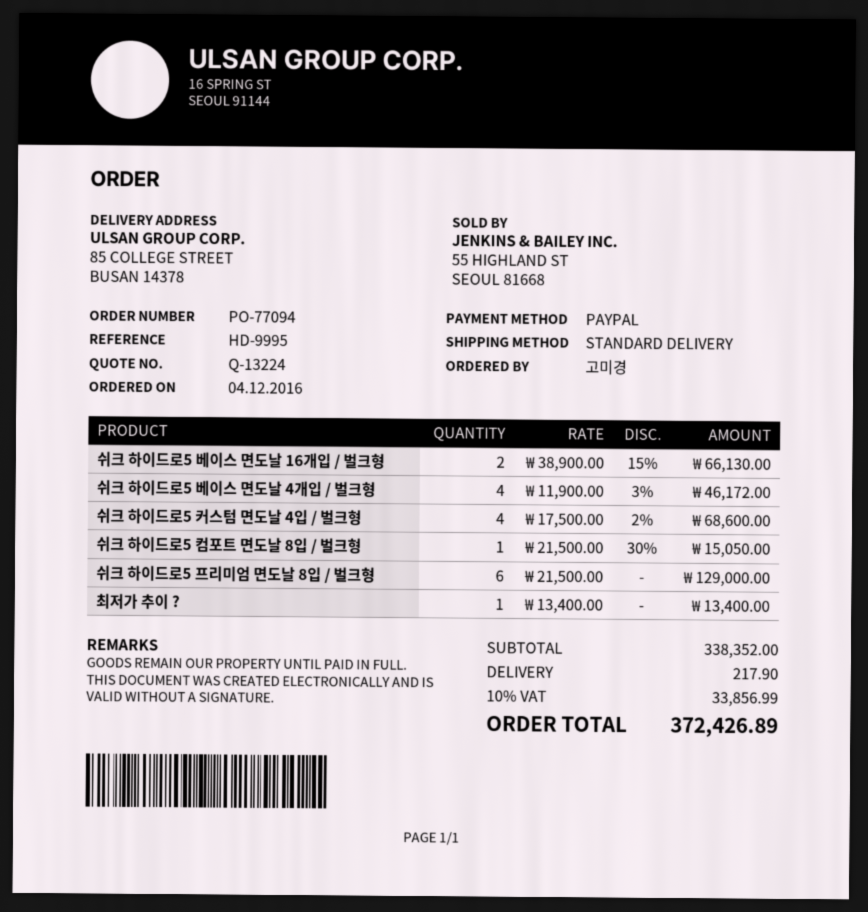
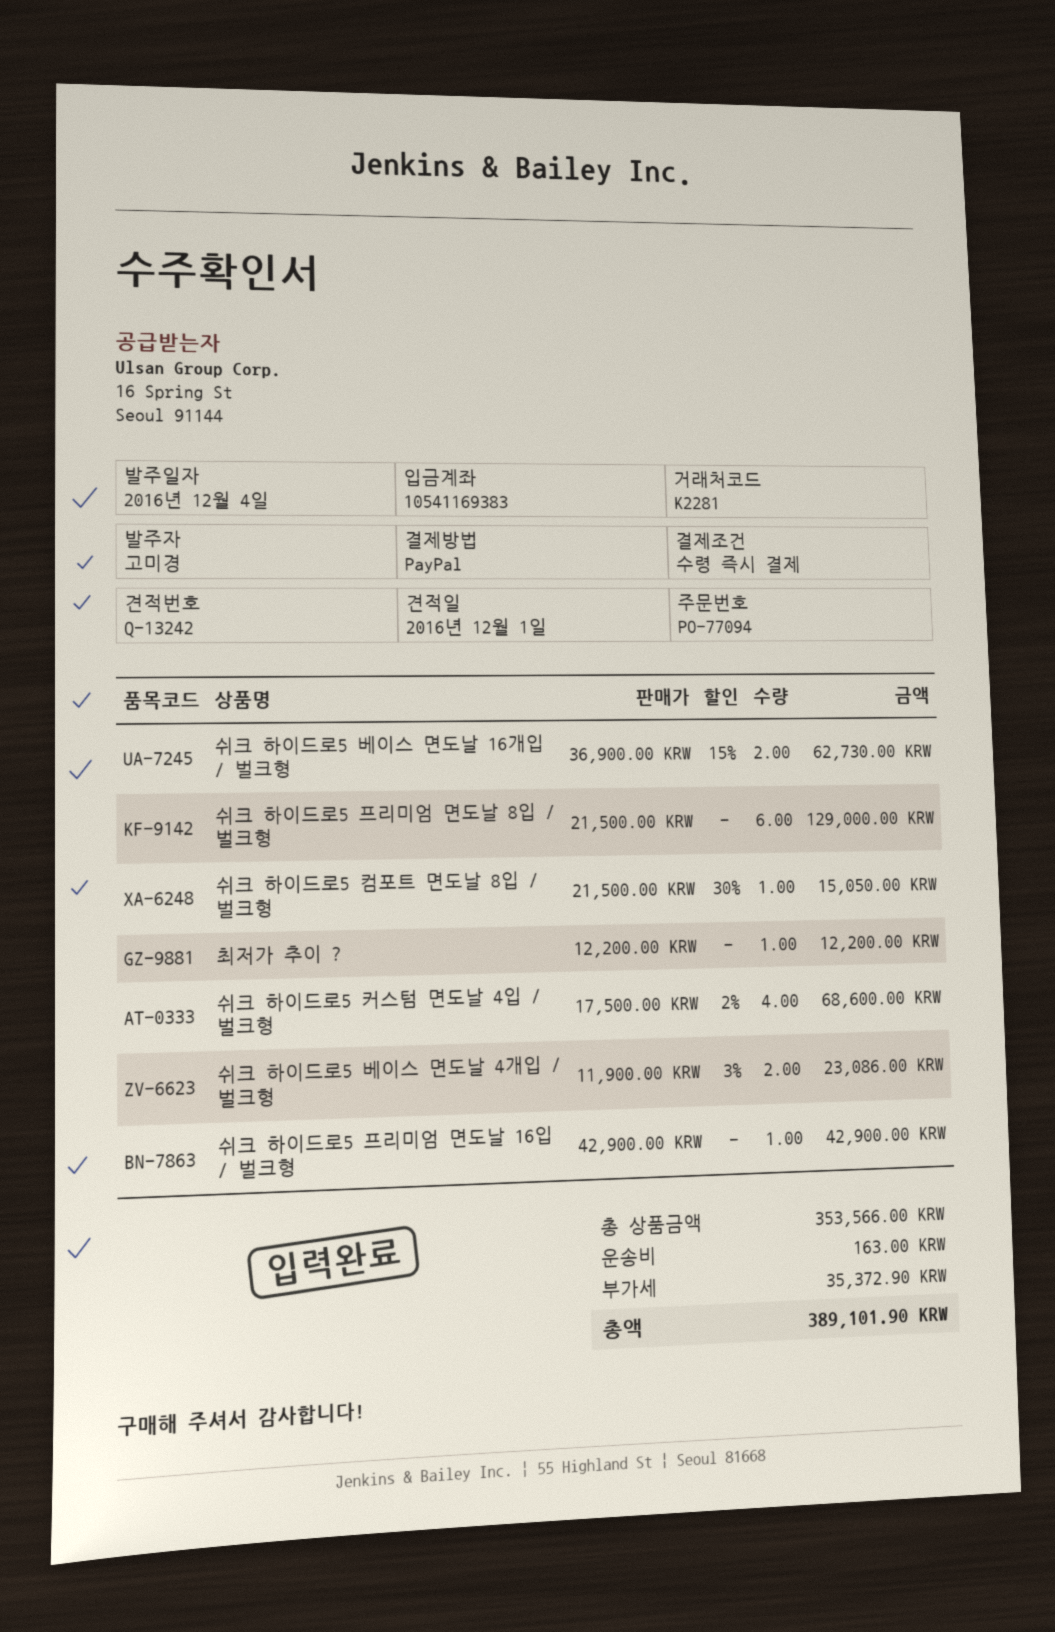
quote number: Q-13224 -> Q-13242
쉬크 하이드로5 베이스 면도날 16개입 / 벌크형: 2 x 38900.00 - 15% = 66130.00 -> 2 x 36900.00 - 15% = 62730.00
쉬크 하이드로5 베이스 면도날 4개입 / 벌크형: 4 x 11900.00 - 3% = 46172.00 -> 2 x 11900.00 - 3% = 23086.00
최저가 추이 ?: 1 x 13400.00 = 13400.00 -> 1 x 12200.00 = 12200.00
쉬크 하이드로5 프리미엄 면도날 16입 / 벌크형: none -> 1 x 42900.00 = 42900.00
subtotal: 338352.00 -> 353566.00
shipping: 217.90 -> 163.00
tax: 33856.99 -> 35372.90
total: 372426.89 -> 389101.90

